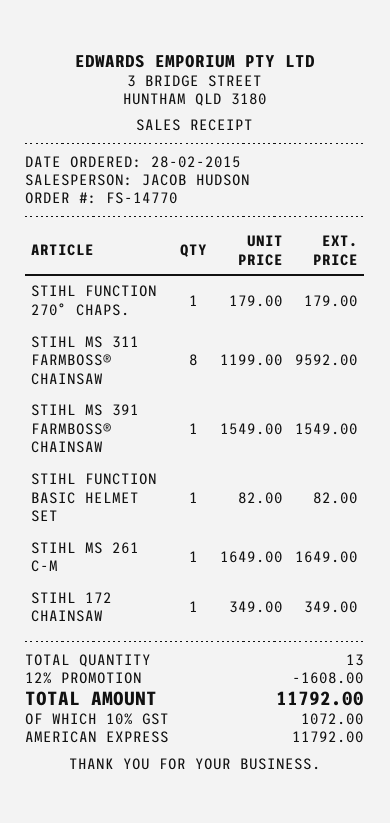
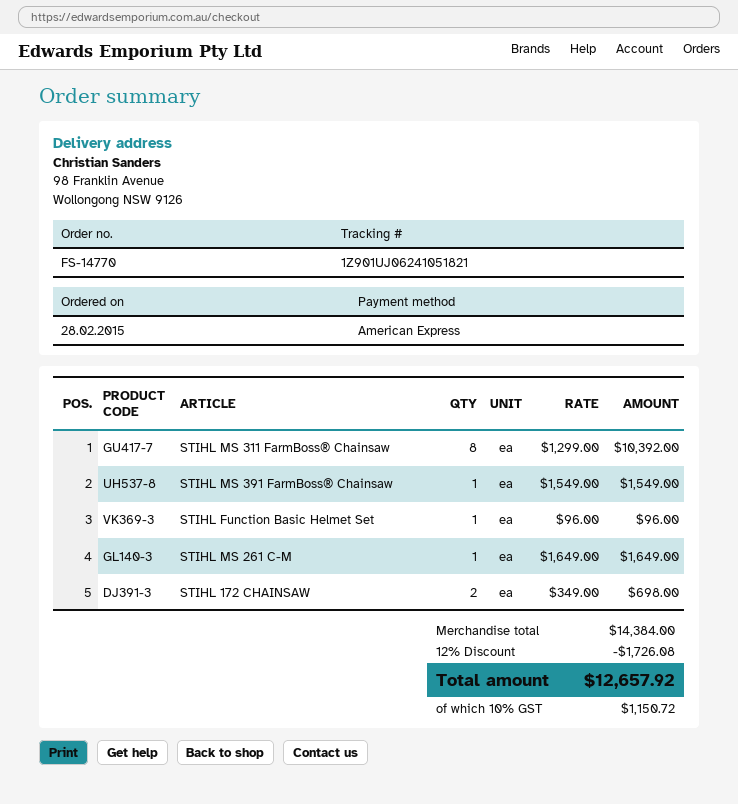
STIHL FUNCTION 270° CHAPS.: 1 x 179.00 = 179.00 -> none
STIHL MS 311 FARMBOSS® CHAINSAW: 8 x 1199.00 = 9592.00 -> 8 x 1299.00 = 10392.00
STIHL FUNCTION BASIC HELMET SET: 1 x 82.00 = 82.00 -> 1 x 96.00 = 96.00
STIHL 172 CHAINSAW: 1 x 349.00 = 349.00 -> 2 x 349.00 = 698.00
discount: 12% = 1608.00 -> 12% = 1726.08
tax: 10% = 1072.00 -> 10% = 1150.72
total: 11792.00 -> 12657.92

